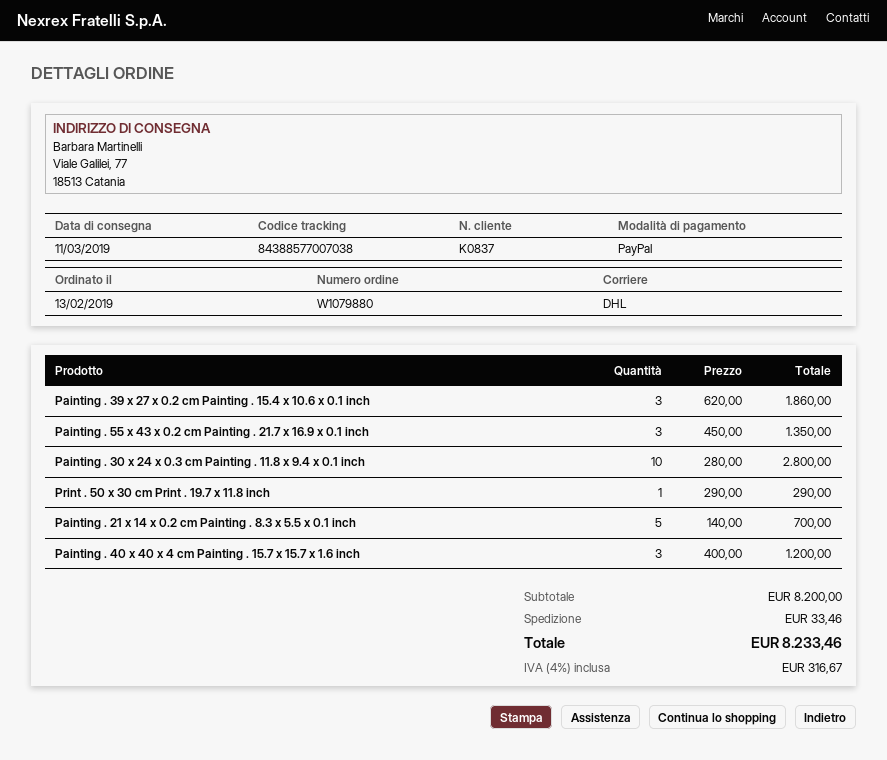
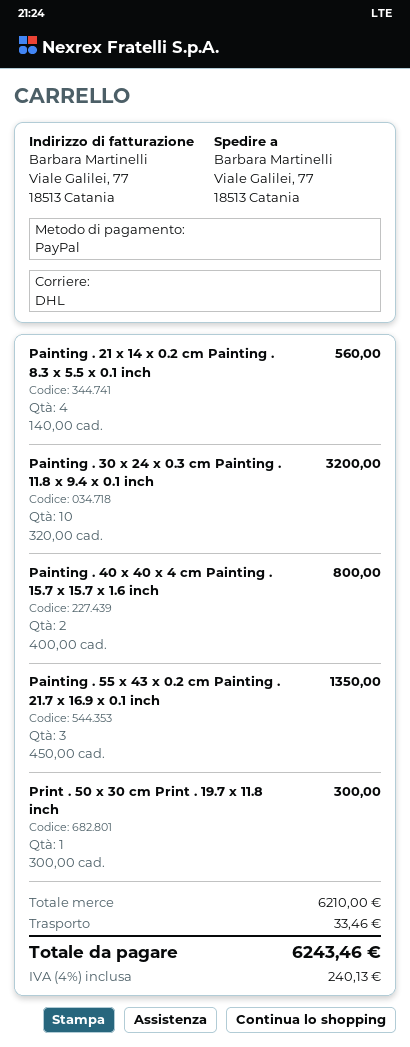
Painting . 39 x 27 x 0.2 cm Painting . 15.4 x 10.6 x 0.1 inch: 3 x 620.00 = 1860.00 -> none
Painting . 30 x 24 x 0.3 cm Painting . 11.8 x 9.4 x 0.1 inch: 10 x 280.00 = 2800.00 -> 10 x 320.00 = 3200.00
Print . 50 x 30 cm Print . 19.7 x 11.8 inch: 1 x 290.00 = 290.00 -> 1 x 300.00 = 300.00
Painting . 21 x 14 x 0.2 cm Painting . 8.3 x 5.5 x 0.1 inch: 5 x 140.00 = 700.00 -> 4 x 140.00 = 560.00
Painting . 40 x 40 x 4 cm Painting . 15.7 x 15.7 x 1.6 inch: 3 x 400.00 = 1200.00 -> 2 x 400.00 = 800.00
subtotal: 8200.00 -> 6210.00
tax: 4% = 316.67 -> 4% = 240.13
total: 8233.46 -> 6243.46

